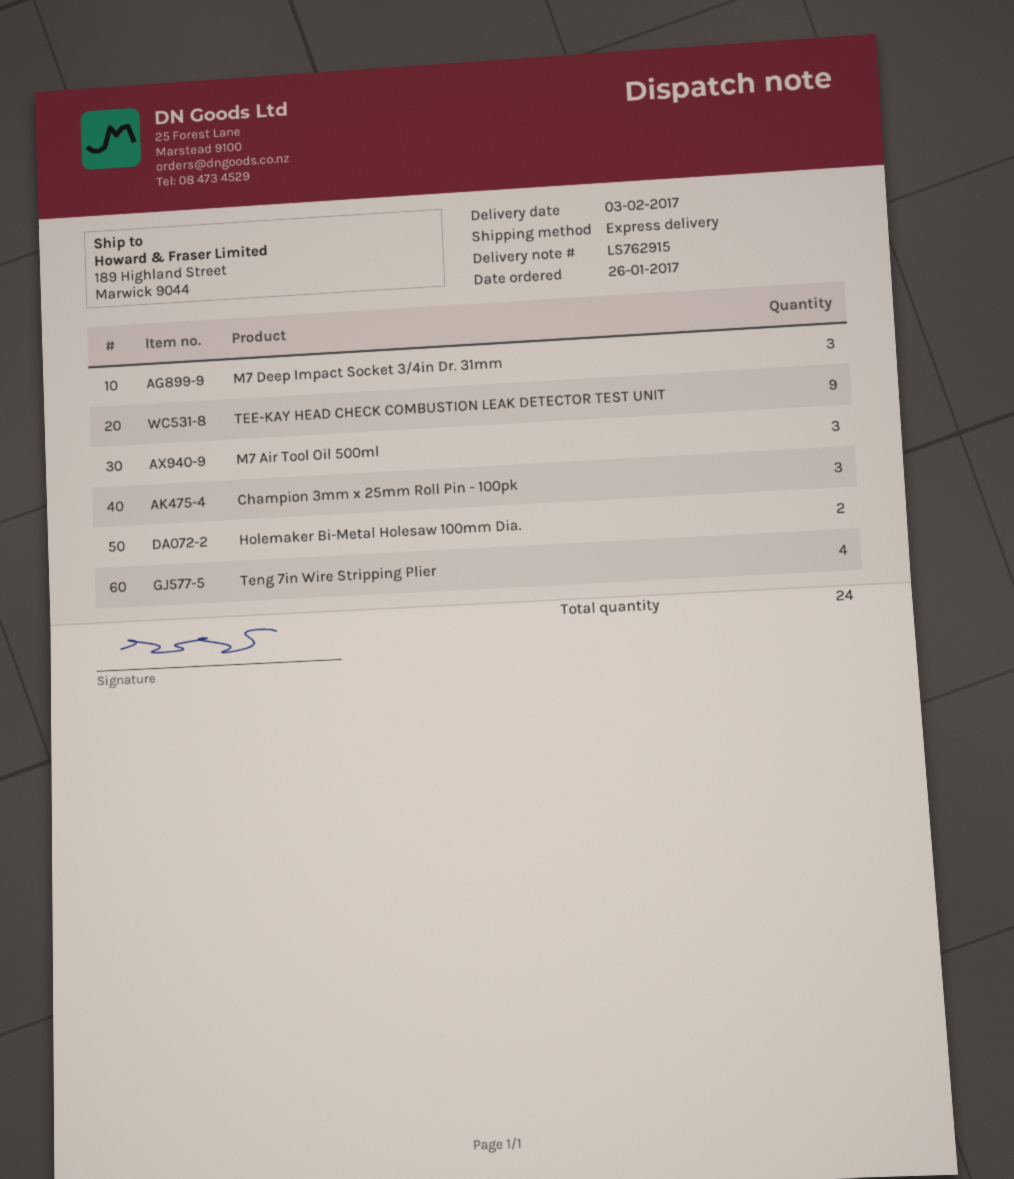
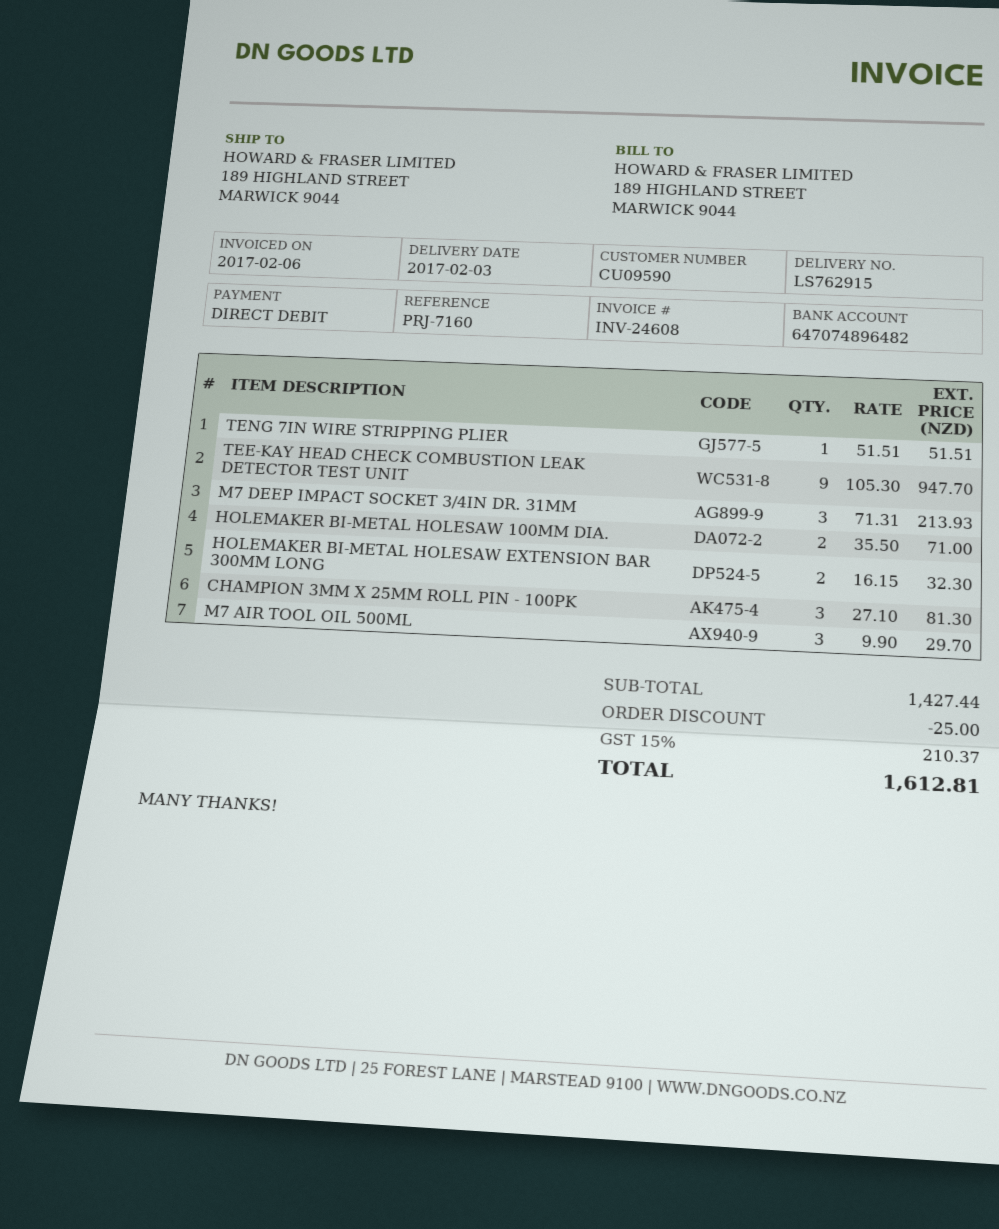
Teng 7in Wire Stripping Plier: 4 -> 1
HOLEMAKER BI-METAL HOLESAW EXTENSION BAR 300MM LONG: none -> 2

